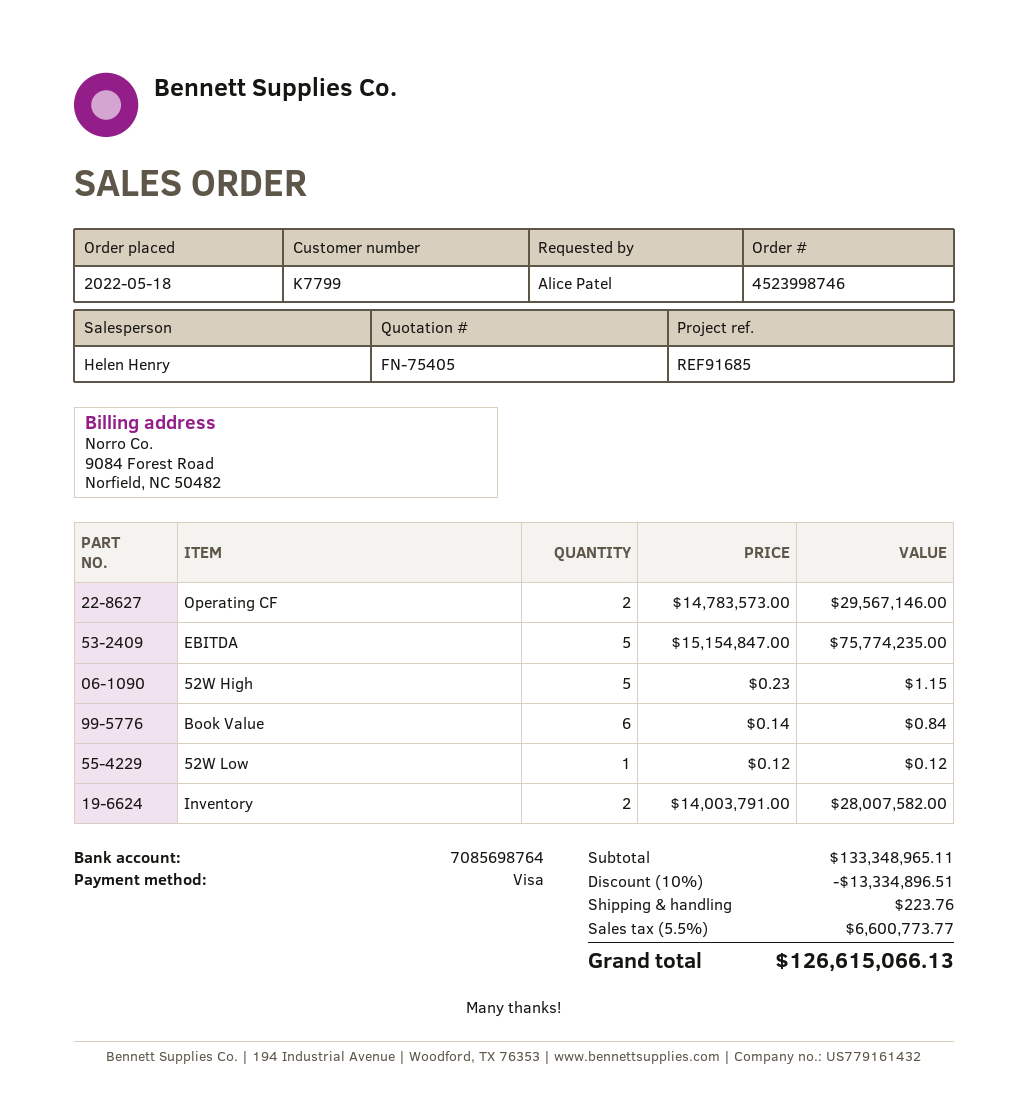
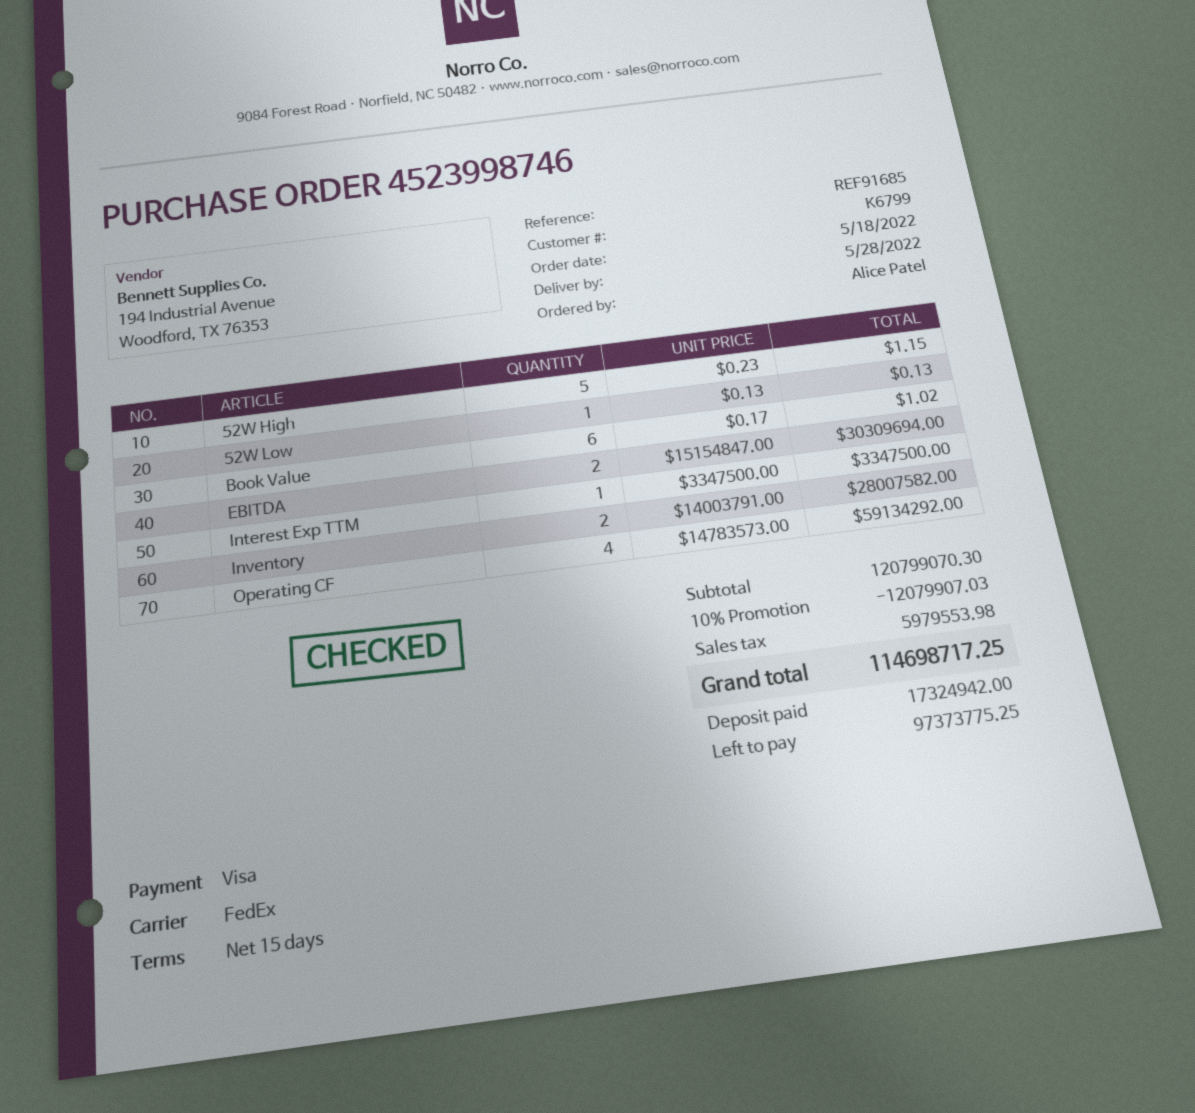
customer number: K7799 -> K6799
Operating CF: 2 x 14783573.00 = 29567146.00 -> 4 x 14783573.00 = 59134292.00
EBITDA: 5 x 15154847.00 = 75774235.00 -> 2 x 15154847.00 = 30309694.00
Book Value: 6 x 0.14 = 0.84 -> 6 x 0.17 = 1.02
52W Low: 1 x 0.12 = 0.12 -> 1 x 0.13 = 0.13
Interest Exp TTM: none -> 1 x 3347500.00 = 3347500.00
subtotal: 133348965.11 -> 120799070.30
discount: 10% = 13334896.51 -> 10% = 12079907.03
shipping: 223.76 -> none
tax: 6600773.77 -> 5979553.98
total: 126615066.13 -> 114698717.25

